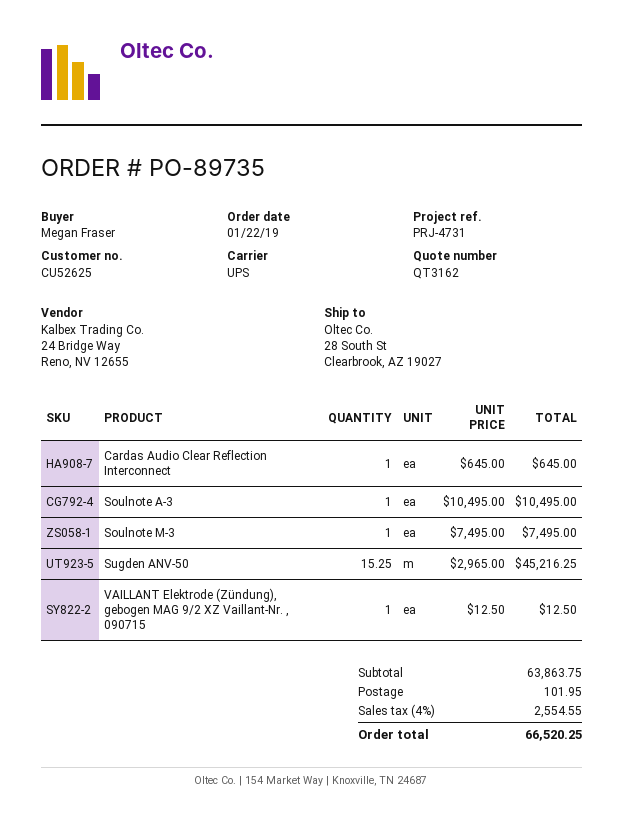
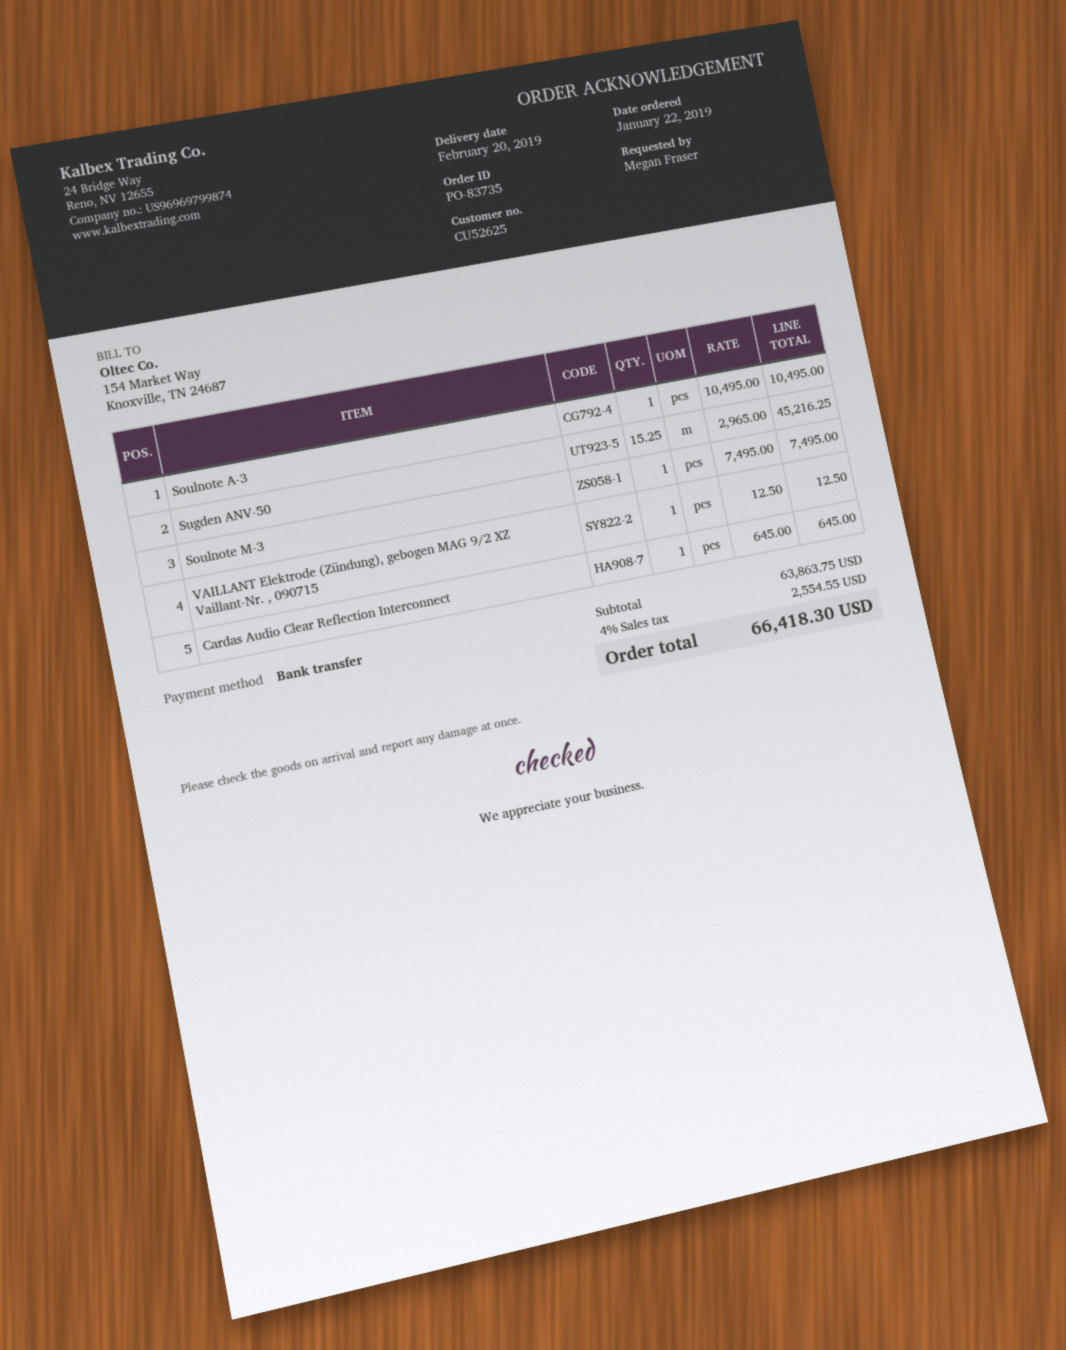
order number: PO-89735 -> PO-83735
shipping: 101.95 -> none
total: 66520.25 -> 66418.30

